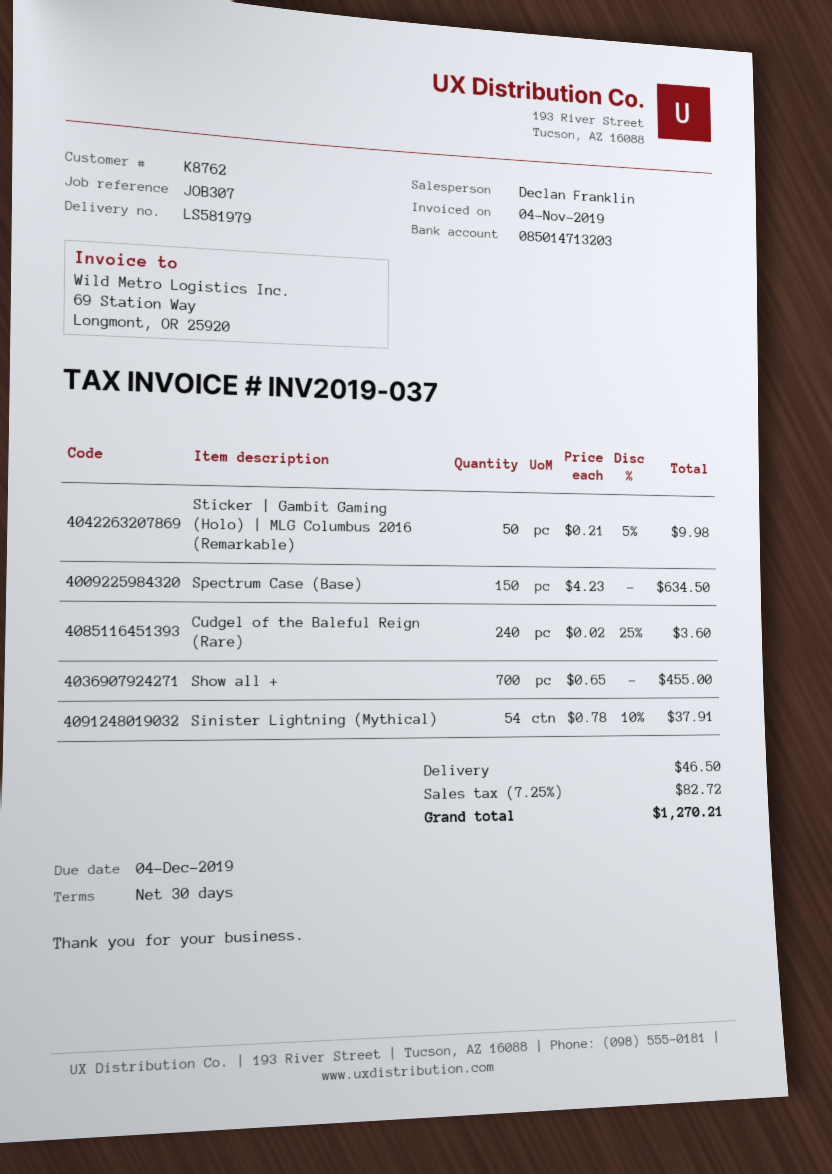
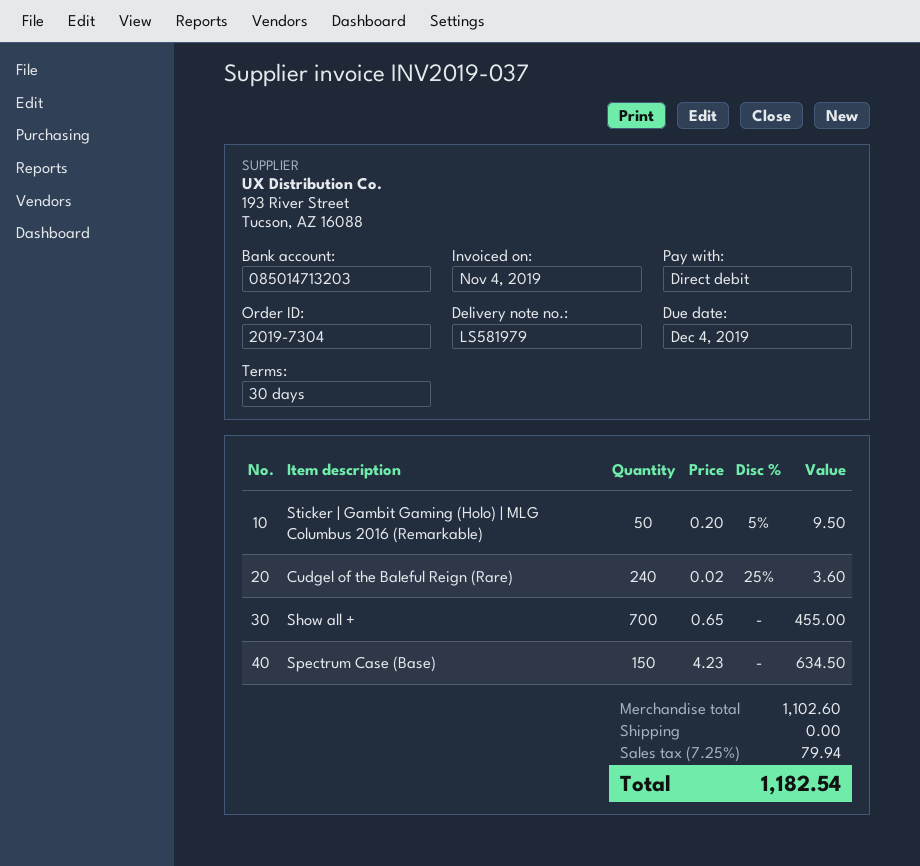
Sticker | Gambit Gaming (Holo) | MLG Columbus 2016 (Remarkable): 50 x 0.21 - 5% = 9.98 -> 50 x 0.20 - 5% = 9.50
Sinister Lightning (Mythical): 54 x 0.78 - 10% = 37.91 -> none
shipping: 46.50 -> 0.00
tax: 7.25% = 82.72 -> 7.25% = 79.94
total: 1270.21 -> 1182.54

